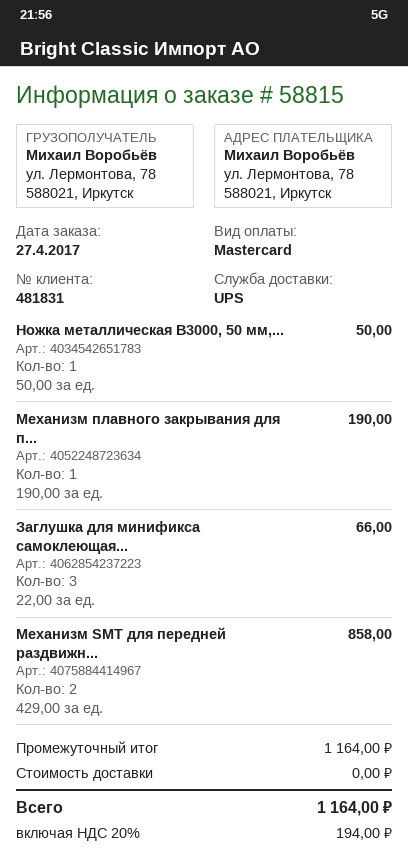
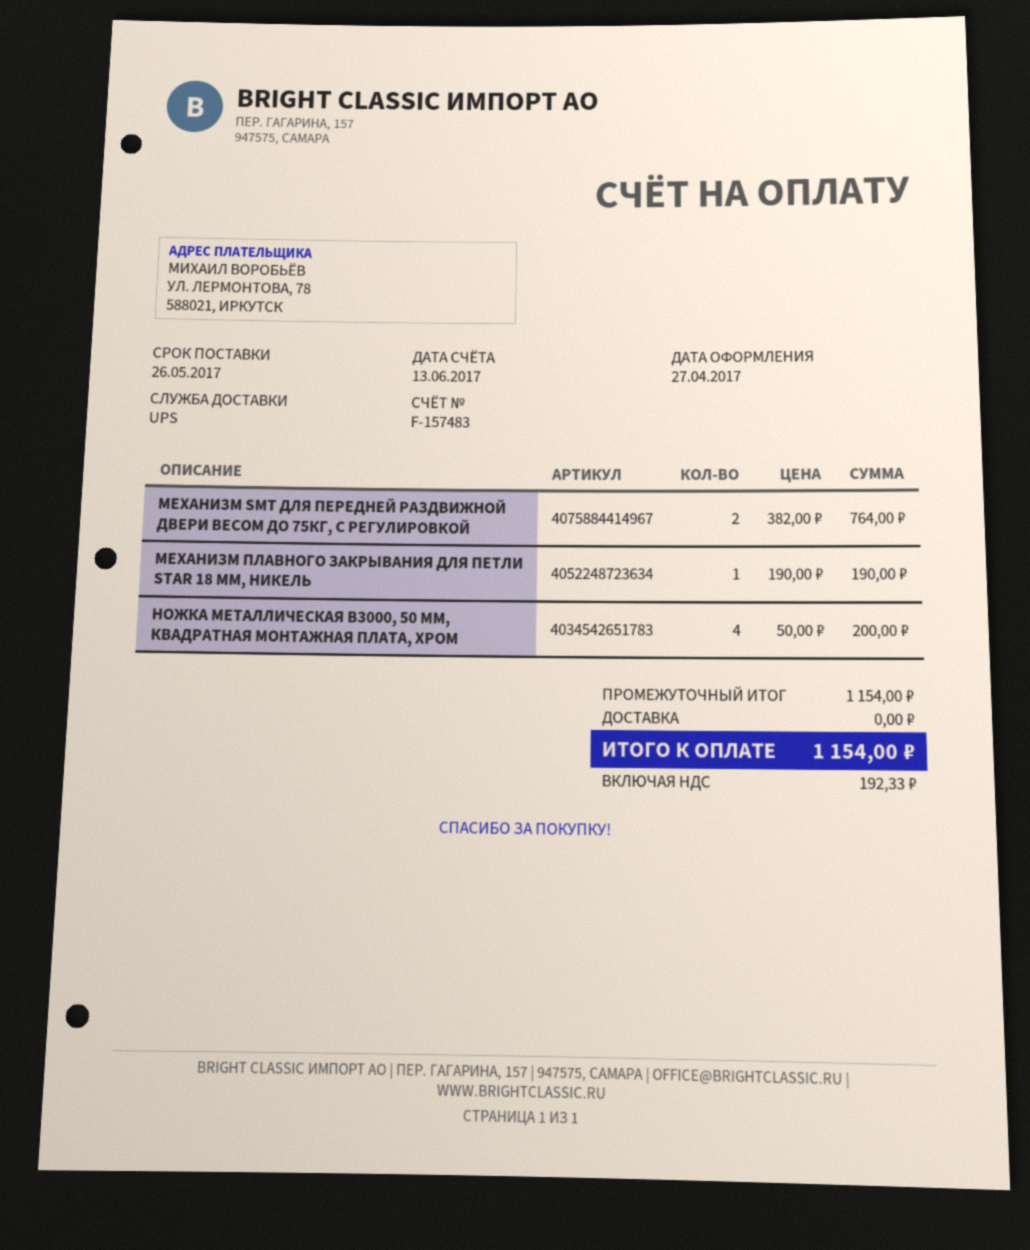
Ножка металлическая B3000, 50 мм,...: 1 x 50.00 = 50.00 -> 4 x 50.00 = 200.00
Заглушка для минификса самоклеющая...: 3 x 22.00 = 66.00 -> none
Механизм SMT для передней раздвижн...: 2 x 429.00 = 858.00 -> 2 x 382.00 = 764.00
subtotal: 1164.00 -> 1154.00
tax: 194.00 -> 192.33
total: 1164.00 -> 1154.00

